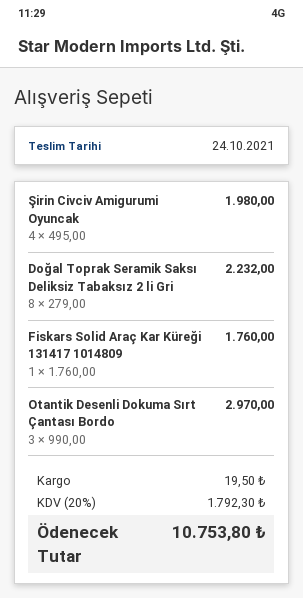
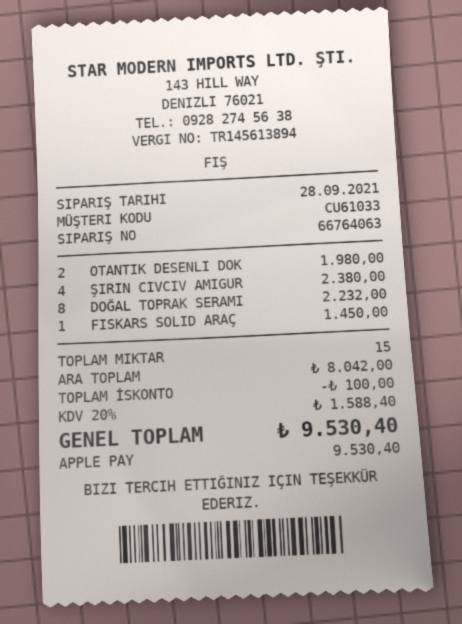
Şirin Civciv Amigurumi Oyuncak: 4 for 1980.00 -> 4 for 2380.00
Fiskars Solid Araç Kar Küreği 131417 1014809: 1 for 1760.00 -> 1 for 1450.00
Otantik Desenli Dokuma Sırt Çantası Bordo: 3 for 2970.00 -> 2 for 1980.00
discount: none -> 100.00
shipping: 19.50 -> none
tax: 20% = 1792.30 -> 20% = 1588.40
total: 10753.80 -> 9530.40

